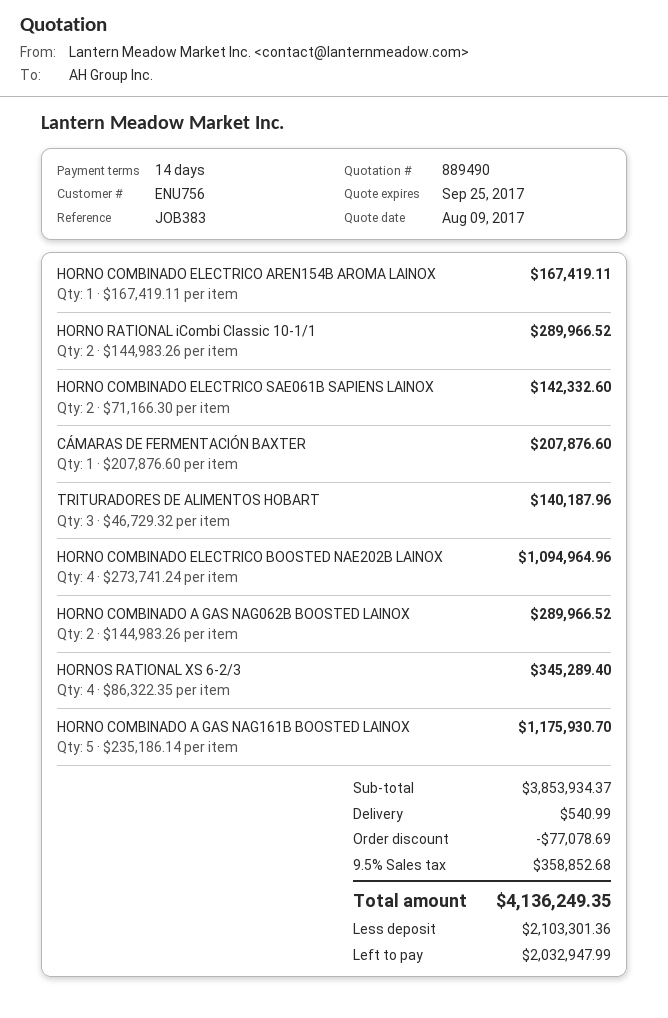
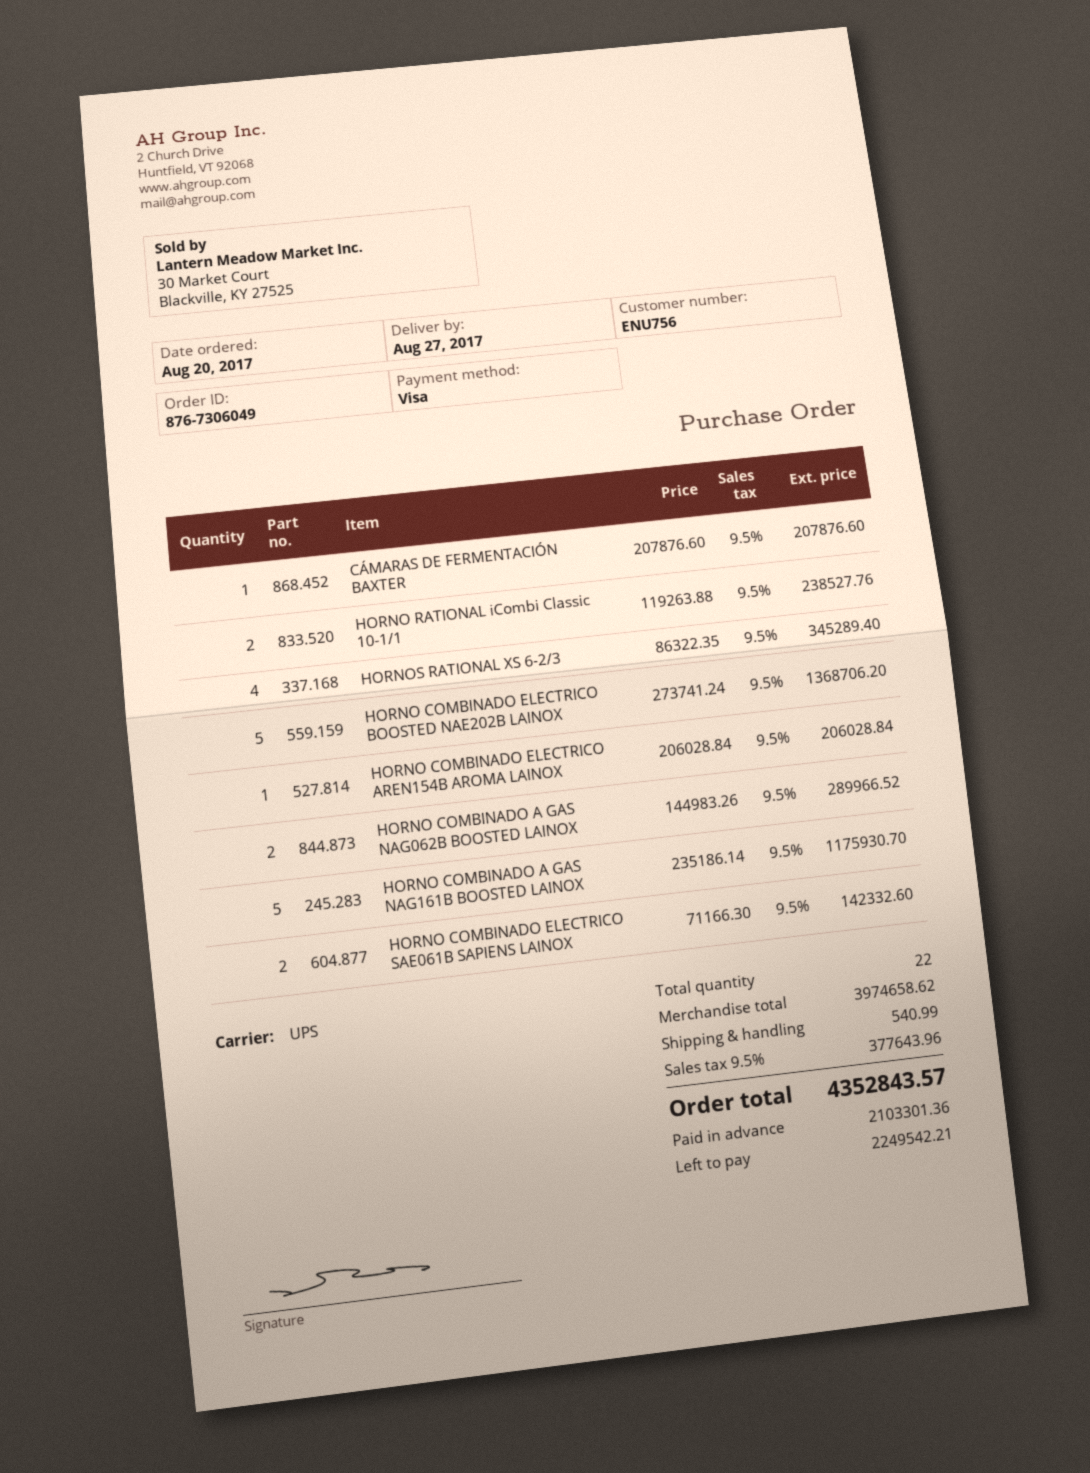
HORNO COMBINADO ELECTRICO AREN154B AROMA LAINOX: 1 x 167419.11 = 167419.11 -> 1 x 206028.84 = 206028.84
HORNO RATIONAL iCombi Classic 10-1/1: 2 x 144983.26 = 289966.52 -> 2 x 119263.88 = 238527.76
TRITURADORES DE ALIMENTOS HOBART: 3 x 46729.32 = 140187.96 -> none
HORNO COMBINADO ELECTRICO BOOSTED NAE202B LAINOX: 4 x 273741.24 = 1094964.96 -> 5 x 273741.24 = 1368706.20
subtotal: 3853934.37 -> 3974658.62
discount: 77078.69 -> none
tax: 9.5% = 358852.68 -> 9.5% = 377643.96
total: 4136249.35 -> 4352843.57
balance: 2032947.99 -> 2249542.21

